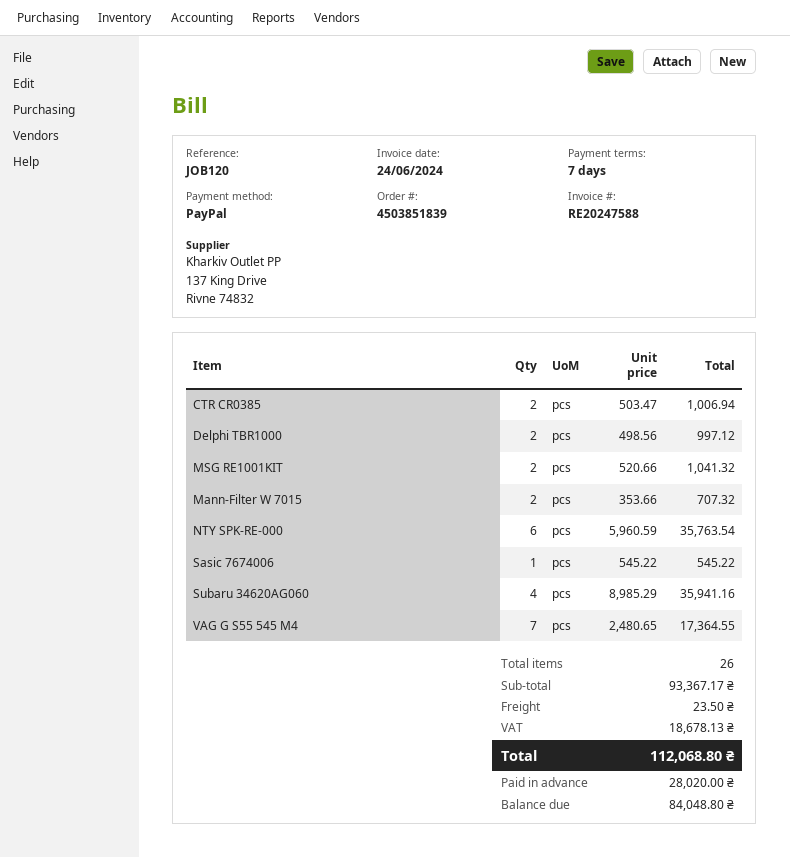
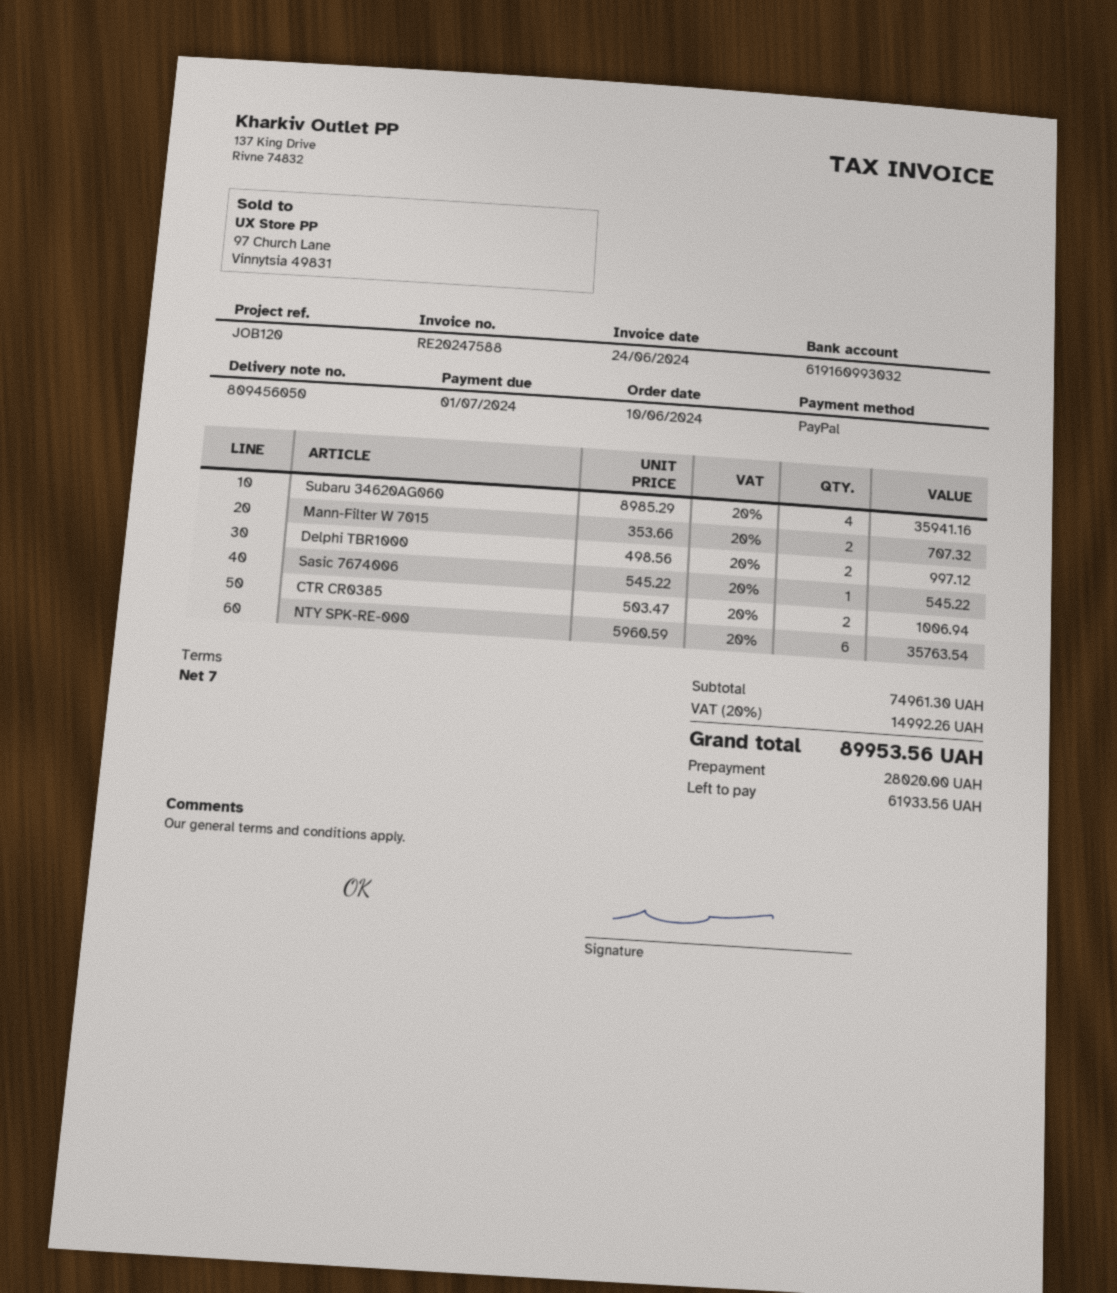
MSG RE1001KIT: 2 x 520.66 = 1041.32 -> none
VAG G S55 545 M4: 7 x 2480.65 = 17364.55 -> none
subtotal: 93367.17 -> 74961.30
shipping: 23.50 -> none
tax: 18678.13 -> 14992.26
total: 112068.80 -> 89953.56
balance: 84048.80 -> 61933.56

